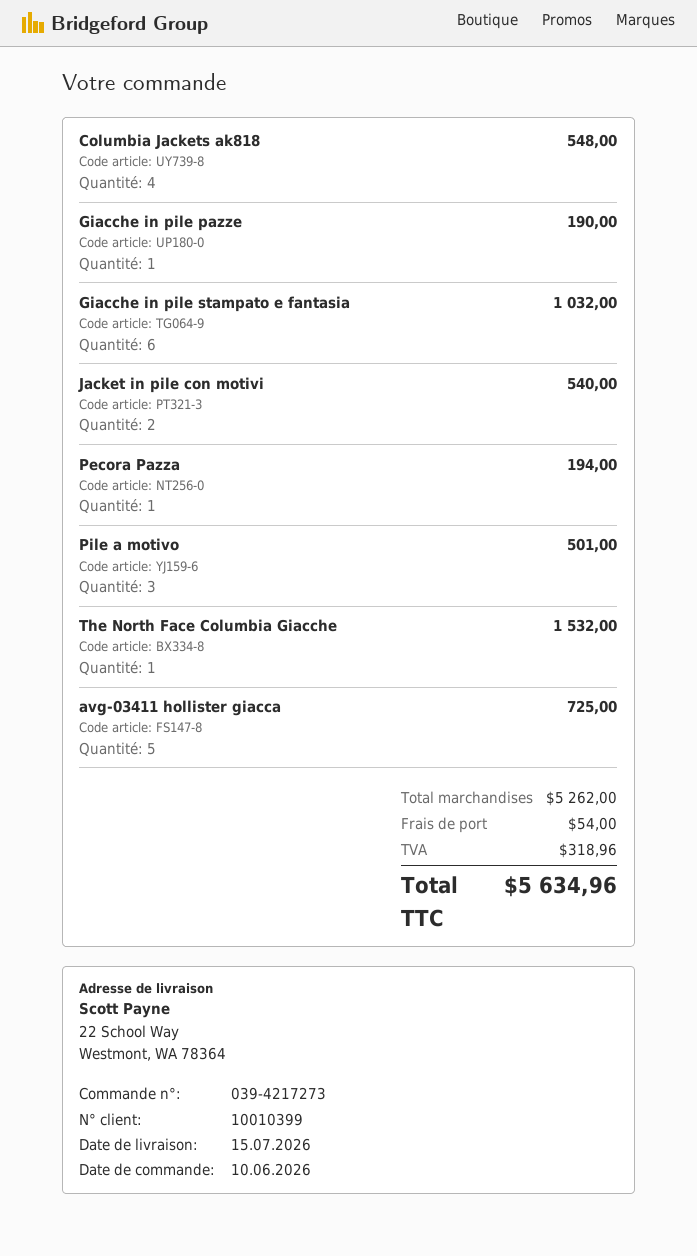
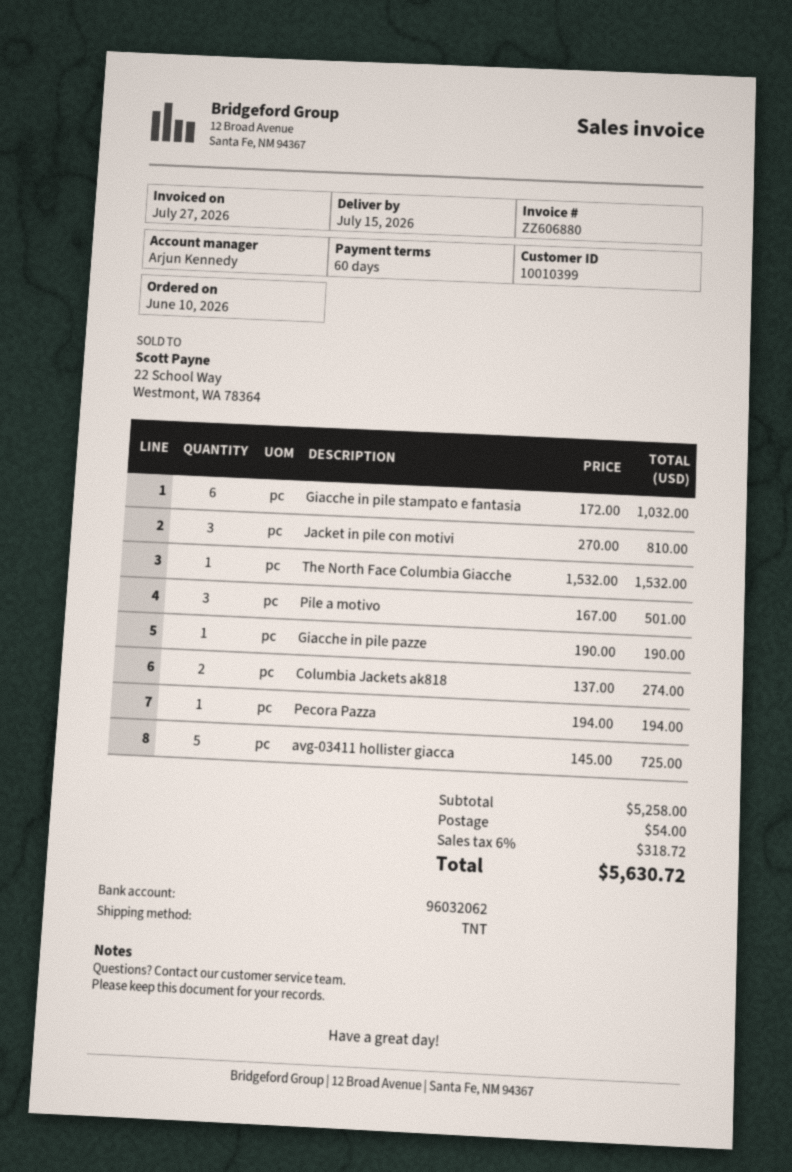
Columbia Jackets ak818: 4 for 548.00 -> 2 for 274.00
Jacket in pile con motivi: 2 for 540.00 -> 3 for 810.00
subtotal: 5262.00 -> 5258.00
tax: 318.96 -> 318.72
total: 5634.96 -> 5630.72

